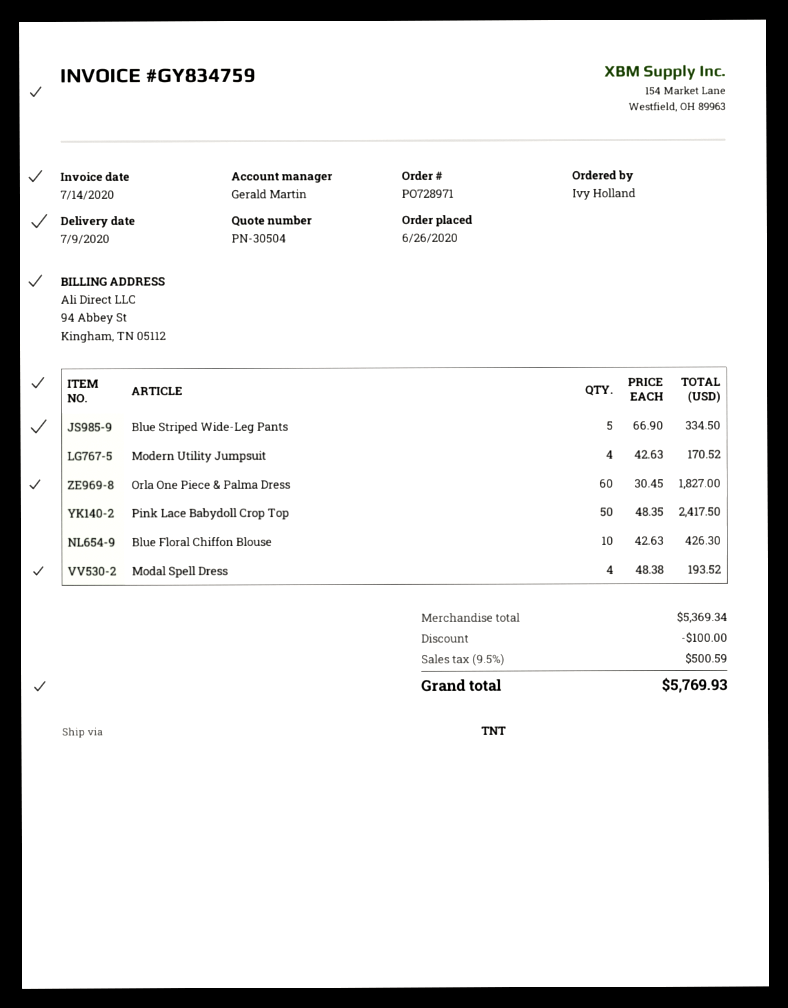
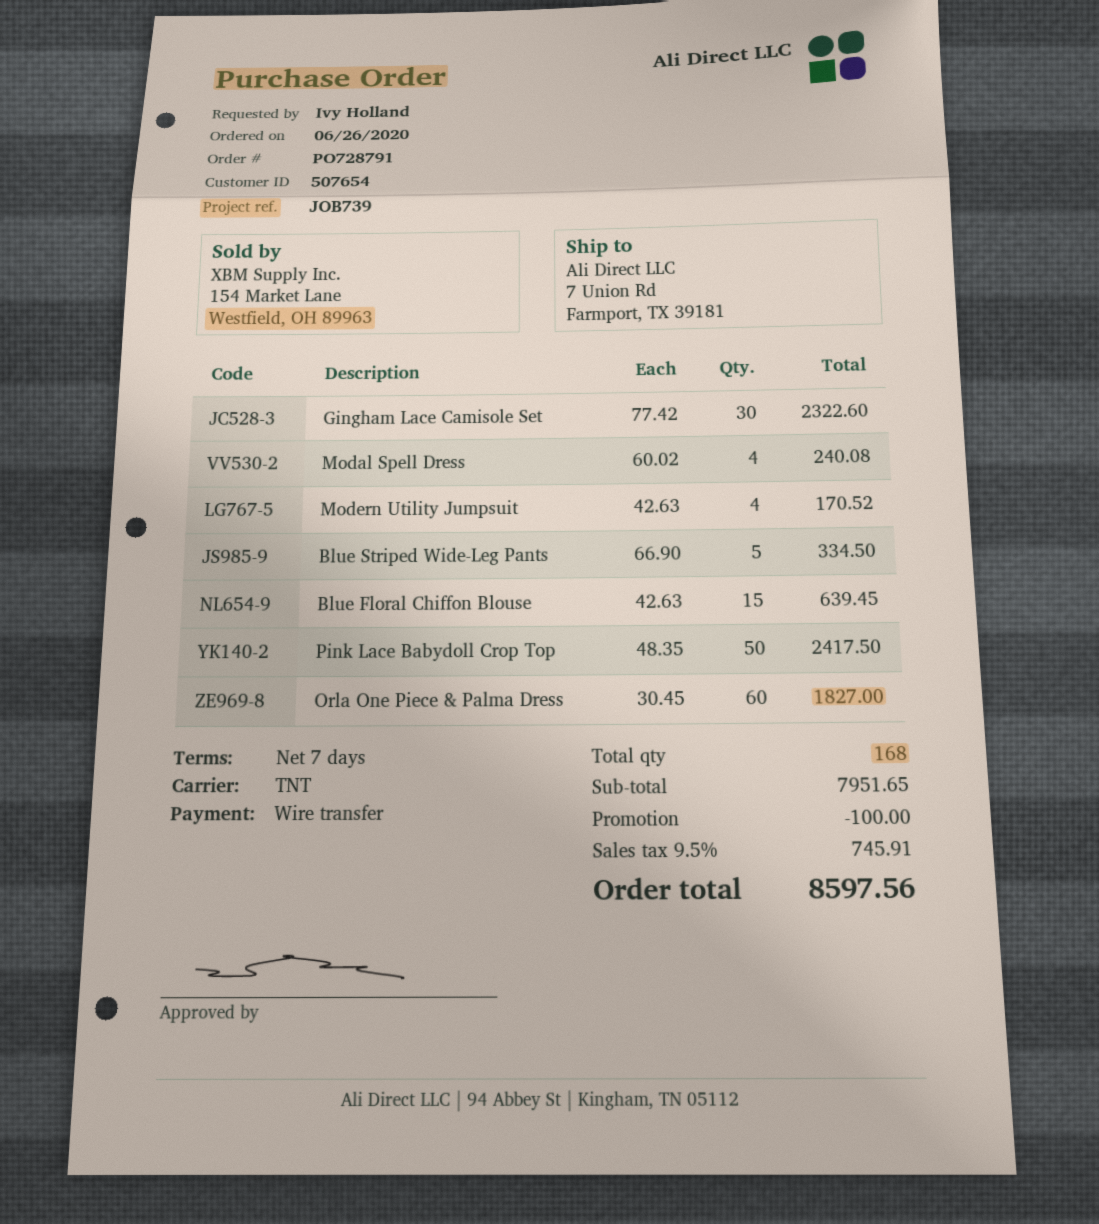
order number: PO728971 -> PO728791
Blue Floral Chiffon Blouse: 10 x 42.63 = 426.30 -> 15 x 42.63 = 639.45
Modal Spell Dress: 4 x 48.38 = 193.52 -> 4 x 60.02 = 240.08
Gingham Lace Camisole Set: none -> 30 x 77.42 = 2322.60
subtotal: 5369.34 -> 7951.65
tax: 9.5% = 500.59 -> 9.5% = 745.91
total: 5769.93 -> 8597.56

